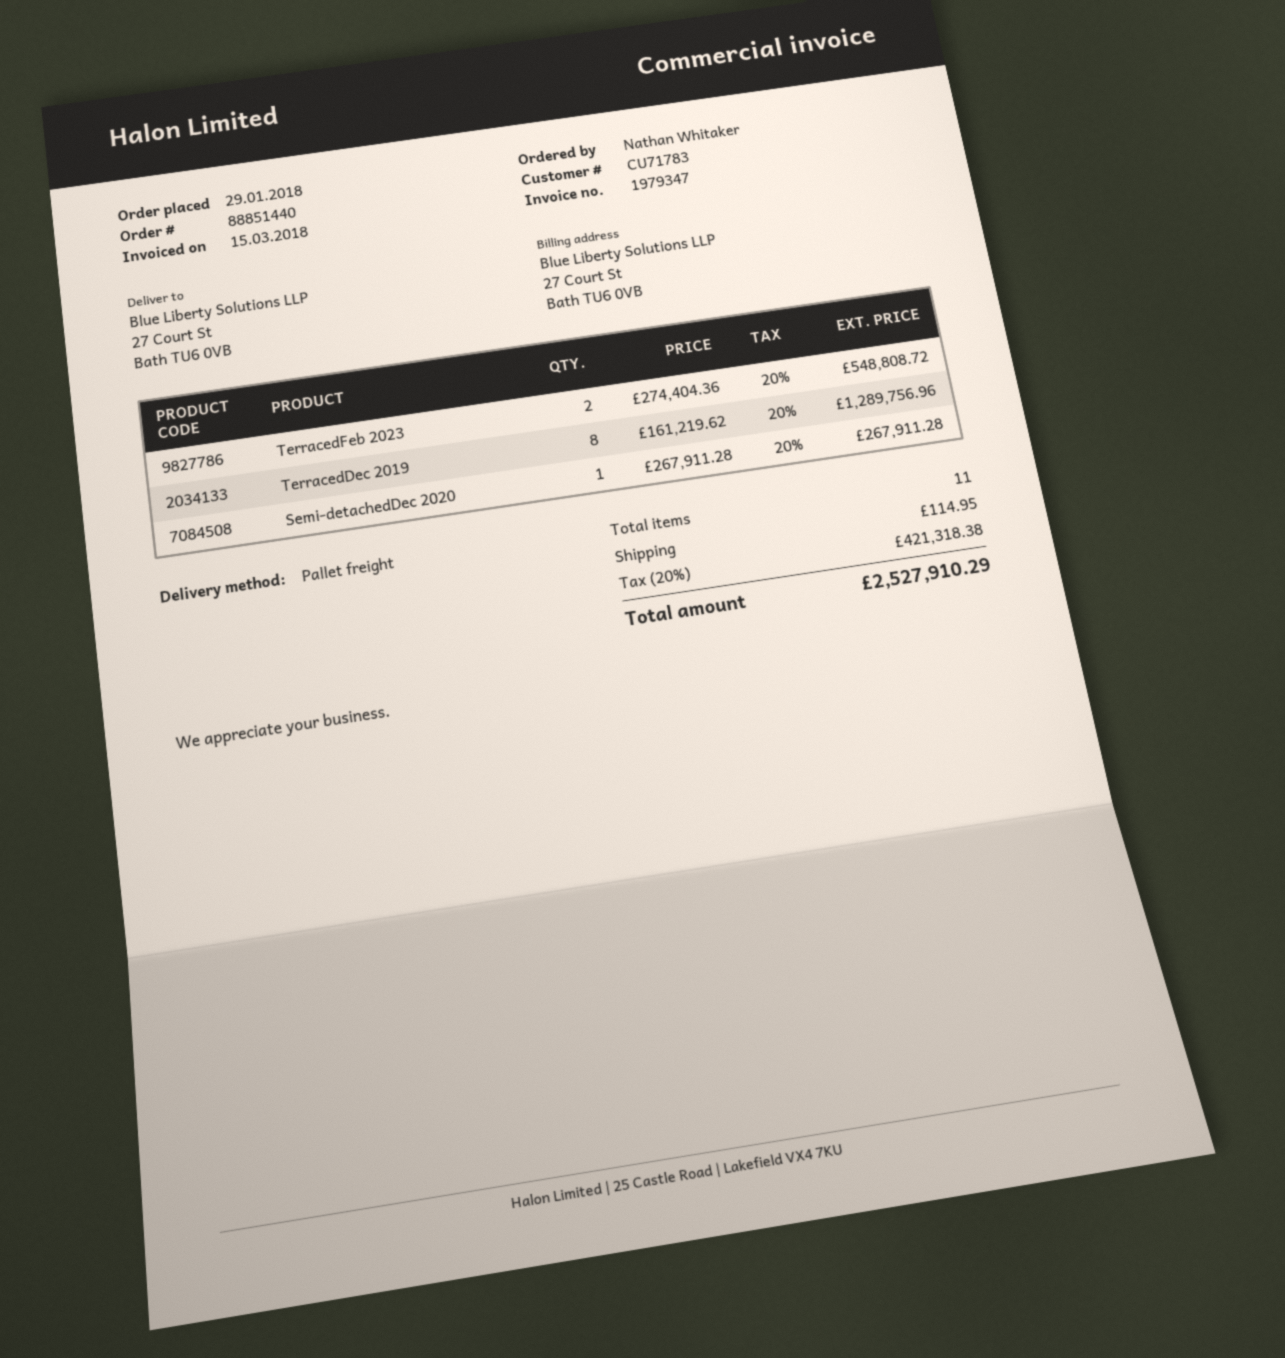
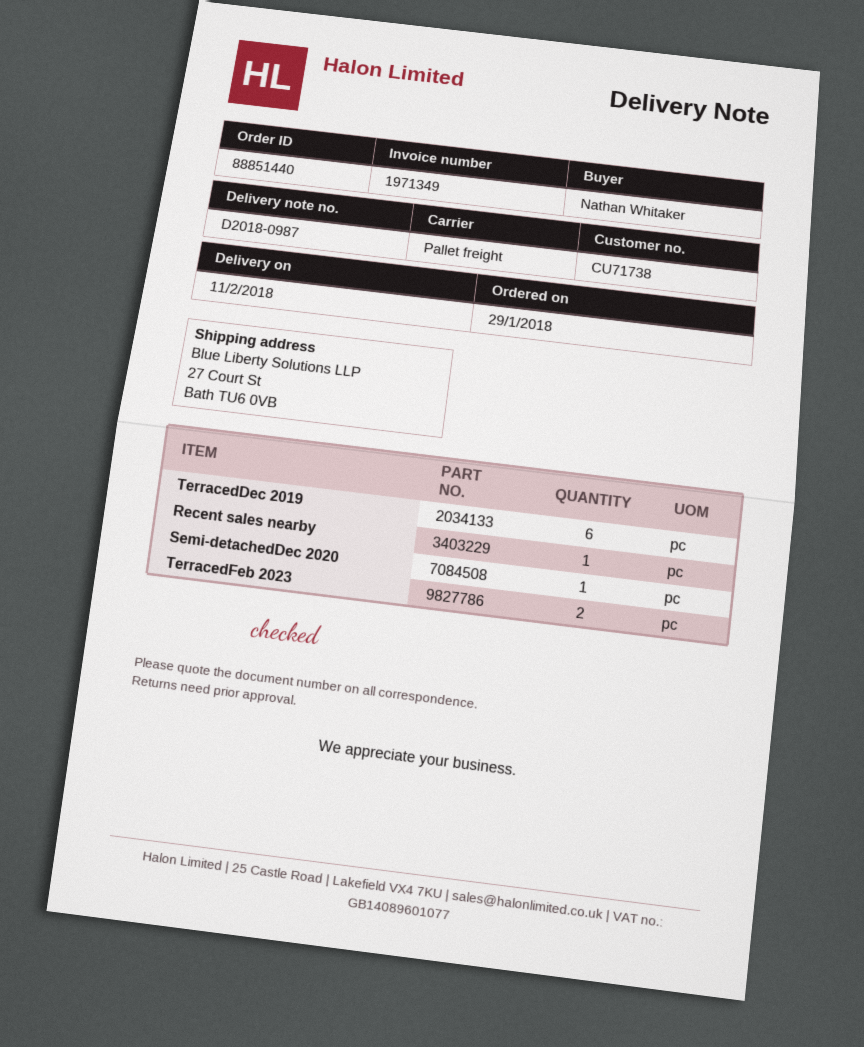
invoice number: 1979347 -> 1971349
customer number: CU71783 -> CU71738
TerracedDec 2019: 8 -> 6
Recent sales nearby: none -> 1

